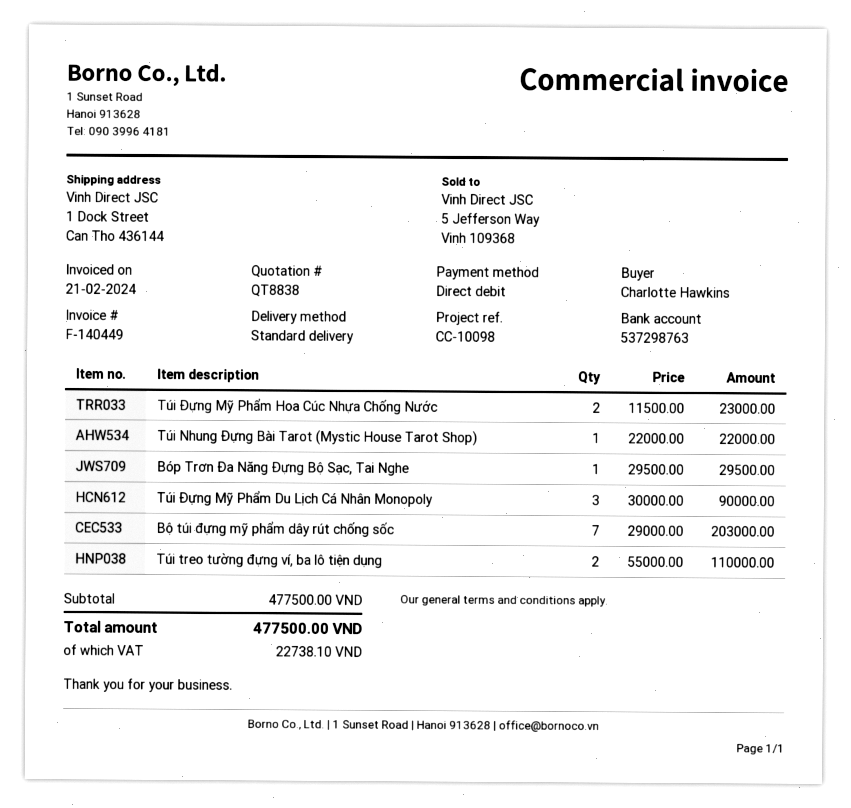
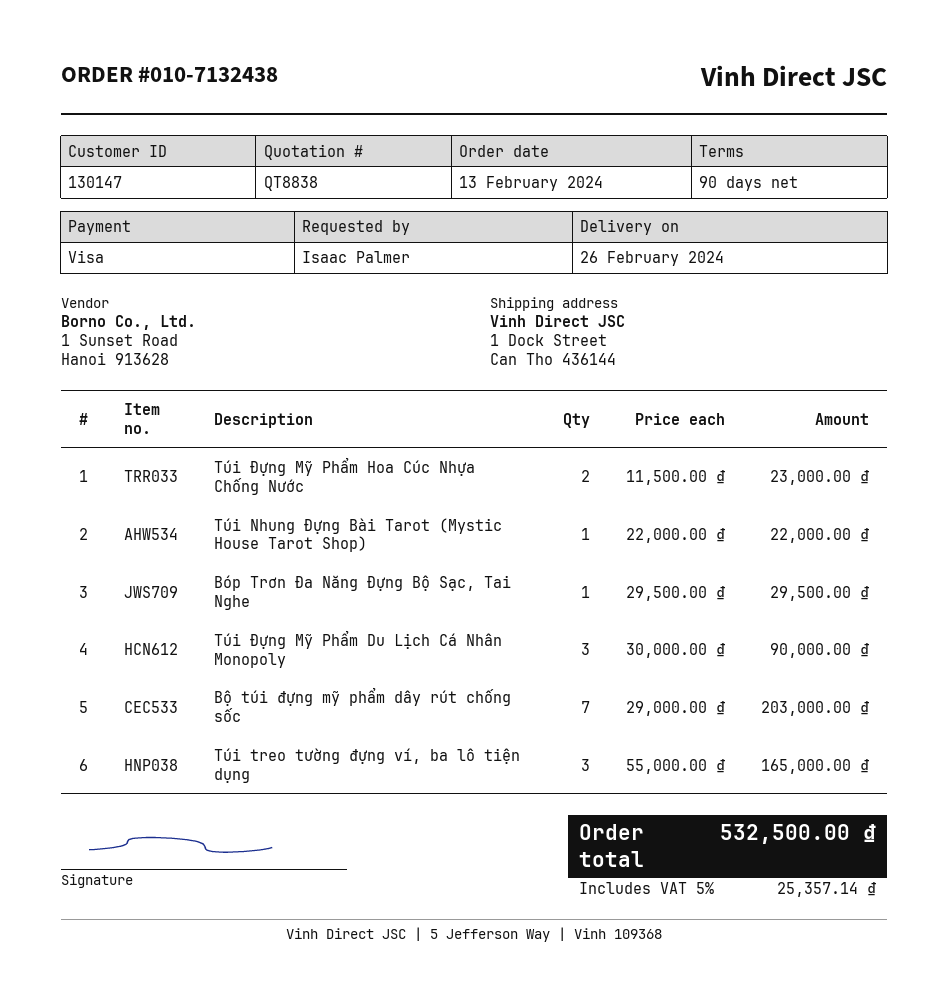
ordered by: Charlotte Hawkins -> Isaac Palmer
payment method: direct debit -> Visa
Túi treo tường đựng ví, ba lô tiện dụng: 2 x 55000.00 = 110000.00 -> 3 x 55000.00 = 165000.00
tax: 22738.10 -> 25357.14
total: 477500.00 -> 532500.00

